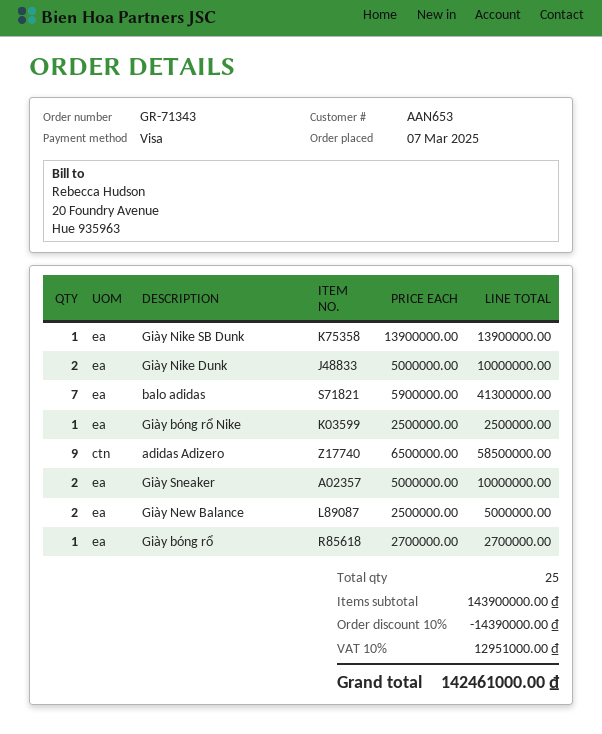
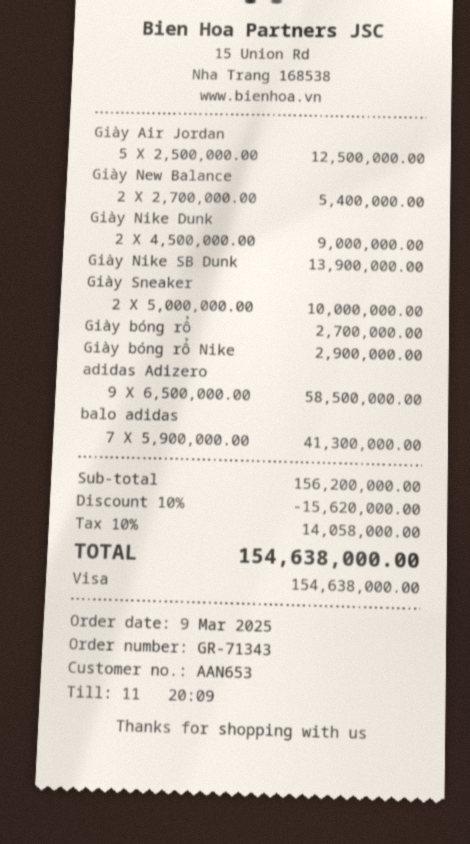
order date: 2025-03-07 -> 2025-03-09
Giày Nike Dunk: 2 x 5000000.00 = 10000000.00 -> 2 x 4500000.00 = 9000000.00
Giày bóng rổ Nike: 1 x 2500000.00 = 2500000.00 -> 1 x 2900000.00 = 2900000.00
Giày New Balance: 2 x 2500000.00 = 5000000.00 -> 2 x 2700000.00 = 5400000.00
Giày Air Jordan: none -> 5 x 2500000.00 = 12500000.00
subtotal: 143900000.00 -> 156200000.00
discount: 10% = 14390000.00 -> 10% = 15620000.00
tax: 10% = 12951000.00 -> 10% = 14058000.00
total: 142461000.00 -> 154638000.00

